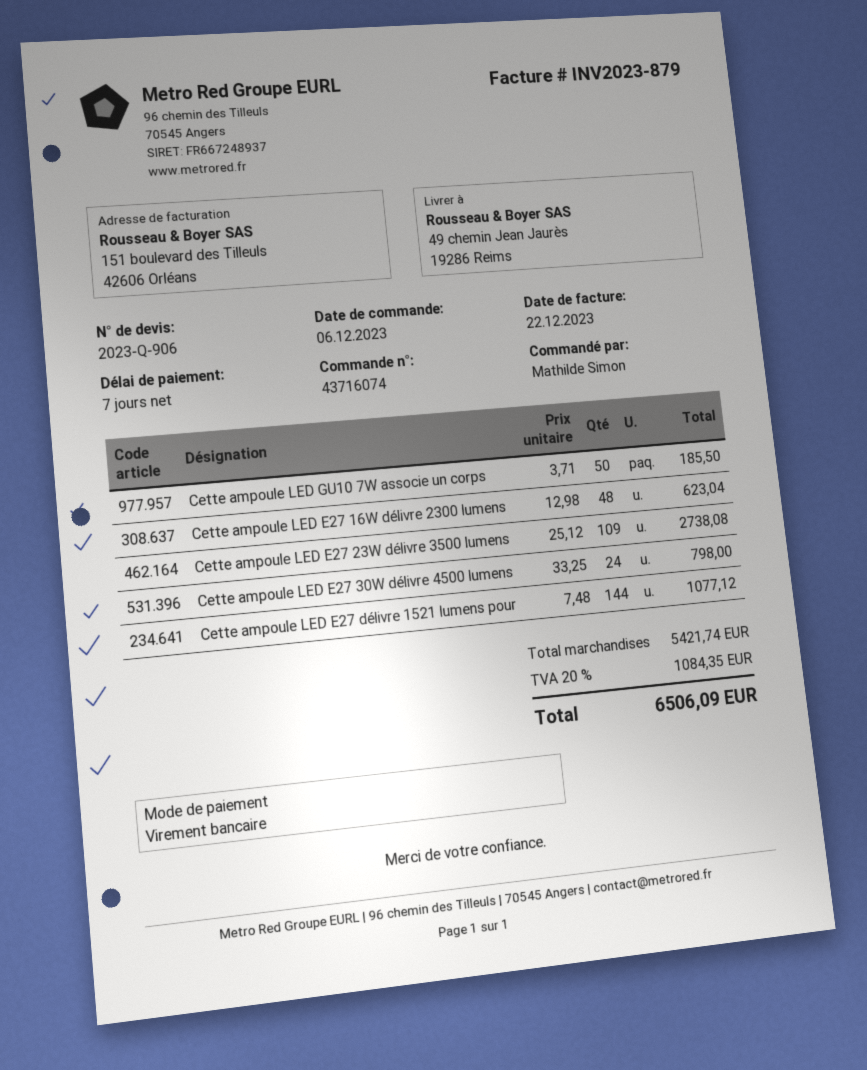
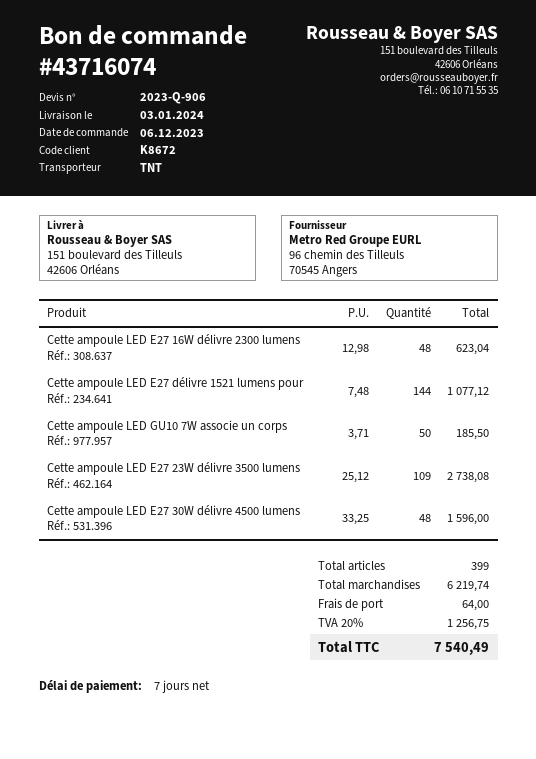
ship to: 49 chemin Jean Jaurès, 19286 Reims -> 151 boulevard des Tilleuls, 42606 Orléans
Cette ampoule LED E27 30W délivre 4500 lumens: 24 x 33.25 = 798.00 -> 48 x 33.25 = 1596.00
subtotal: 5421.74 -> 6219.74
shipping: none -> 64.00
tax: 20% = 1084.35 -> 20% = 1256.75
total: 6506.09 -> 7540.49

